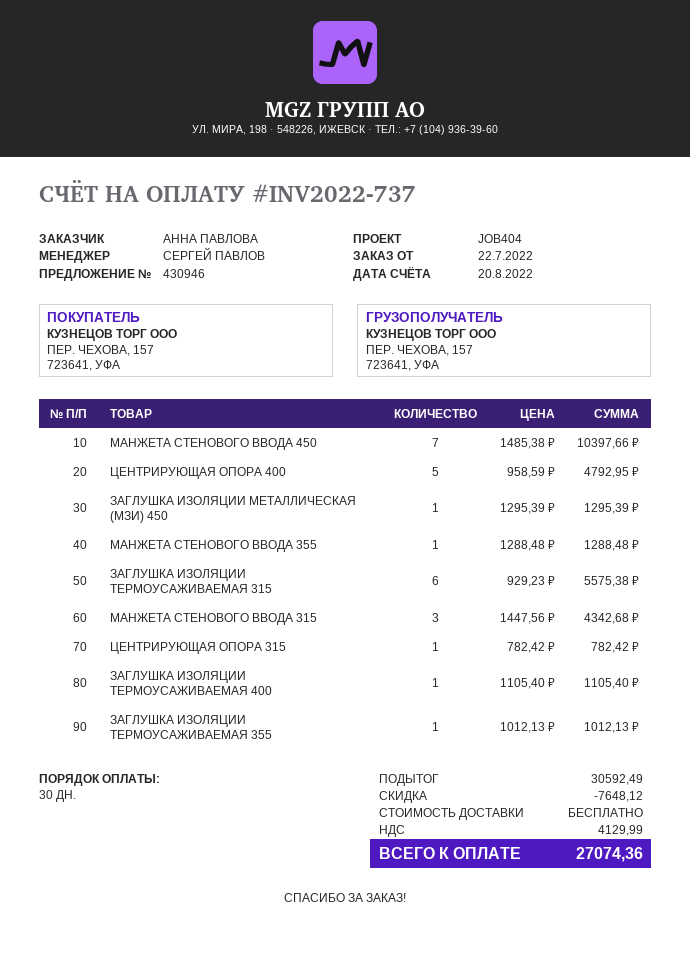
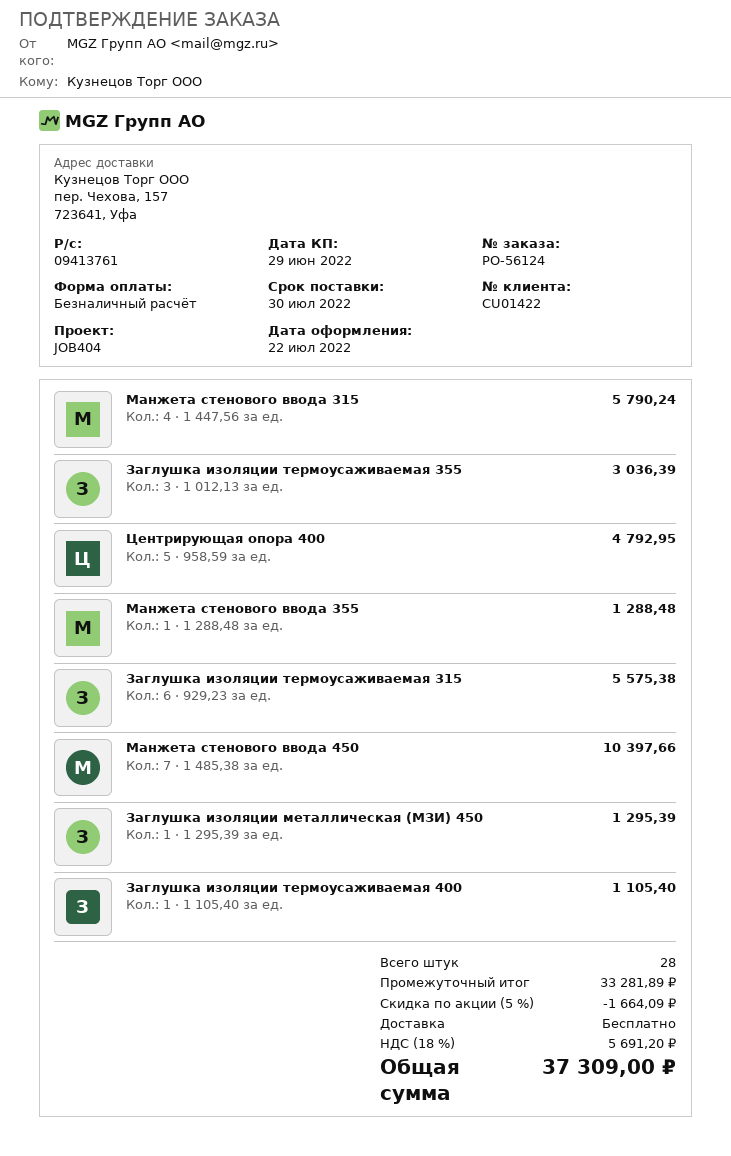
МАНЖЕТА СТЕНОВОГО ВВОДА 315: 3 x 1447.56 = 4342.68 -> 4 x 1447.56 = 5790.24
ЦЕНТРИРУЮЩАЯ ОПОРА 315: 1 x 782.42 = 782.42 -> none
ЗАГЛУШКА ИЗОЛЯЦИИ ТЕРМОУСАЖИВАЕМАЯ 355: 1 x 1012.13 = 1012.13 -> 3 x 1012.13 = 3036.39
subtotal: 30592.49 -> 33281.89
discount: 7648.12 -> 1664.09
tax: 4129.99 -> 5691.20
total: 27074.36 -> 37309.00

